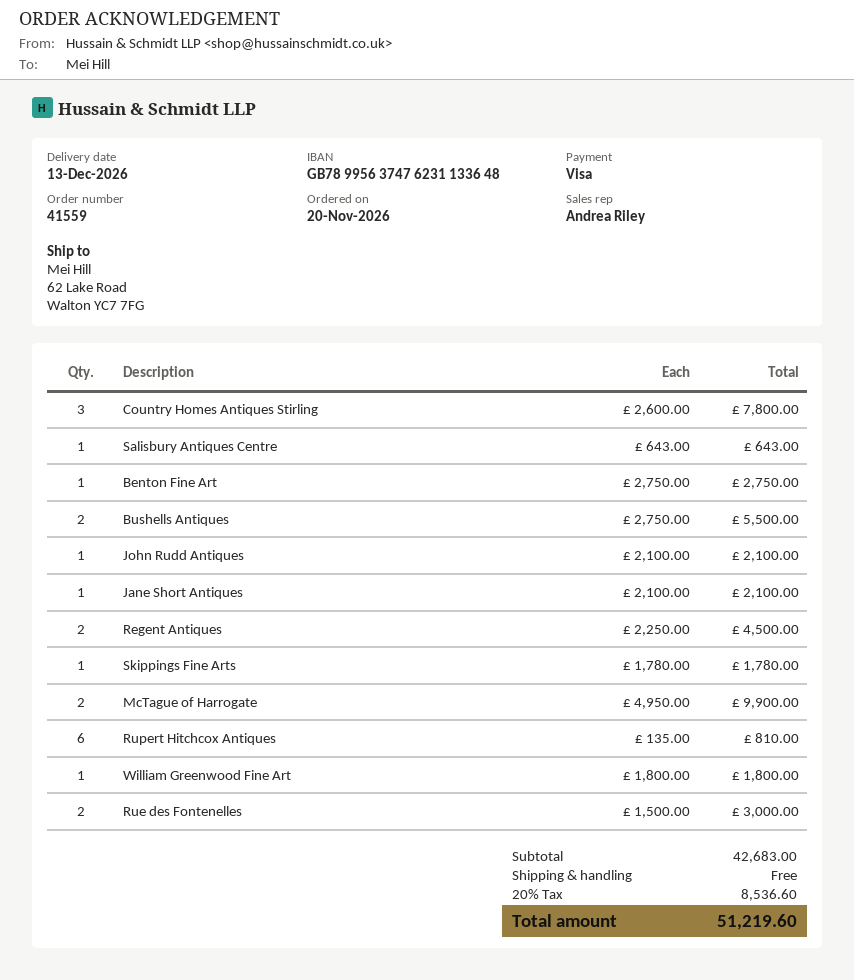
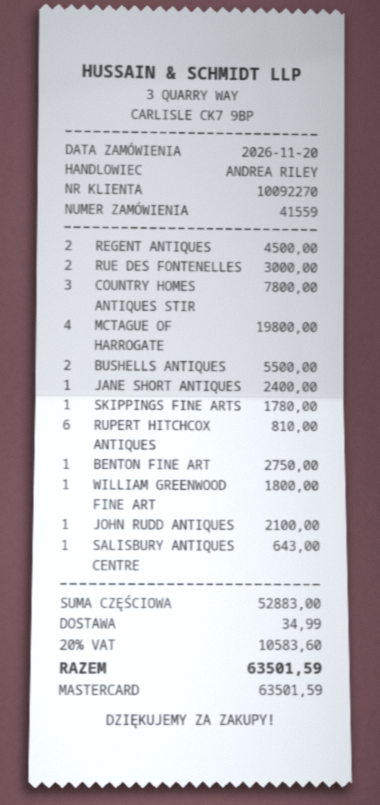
payment method: Visa -> Mastercard
Jane Short Antiques: 1 for 2100.00 -> 1 for 2400.00
McTague of Harrogate: 2 for 9900.00 -> 4 for 19800.00
subtotal: 42683.00 -> 52883.00
shipping: 0.00 -> 34.99
tax: 20% = 8536.60 -> 20% = 10583.60
total: 51219.60 -> 63501.59

